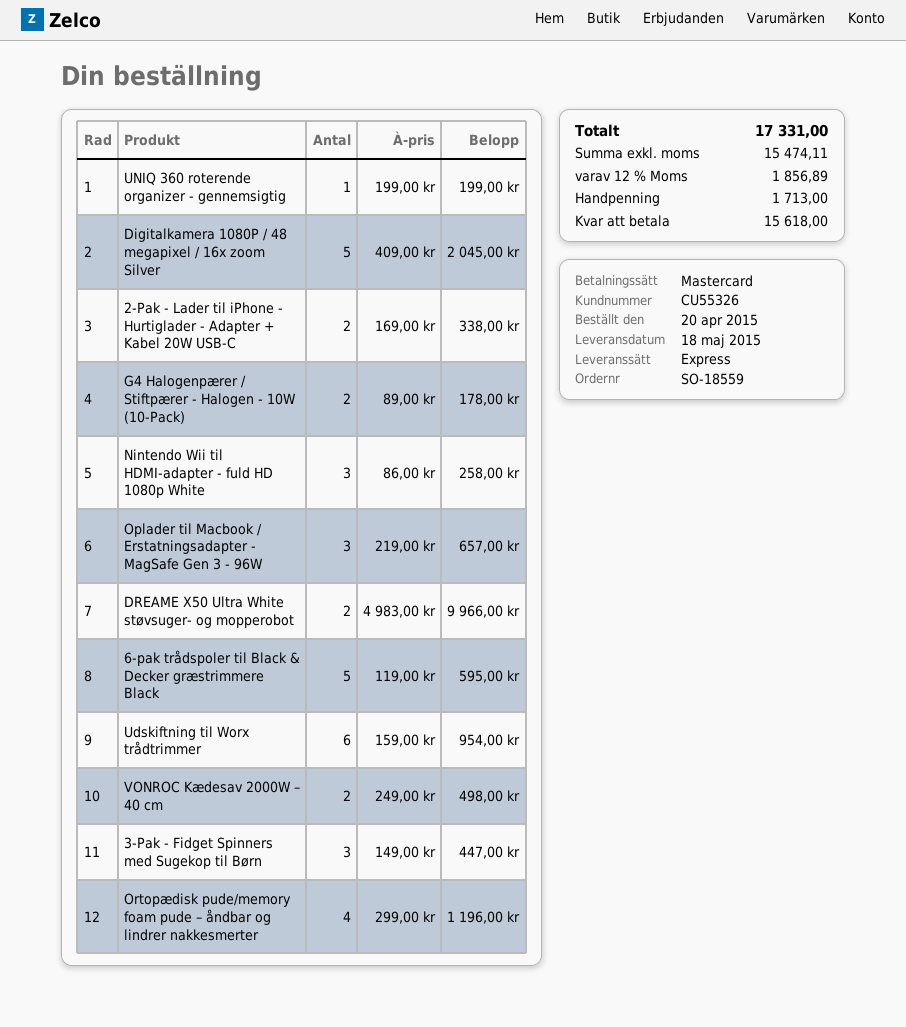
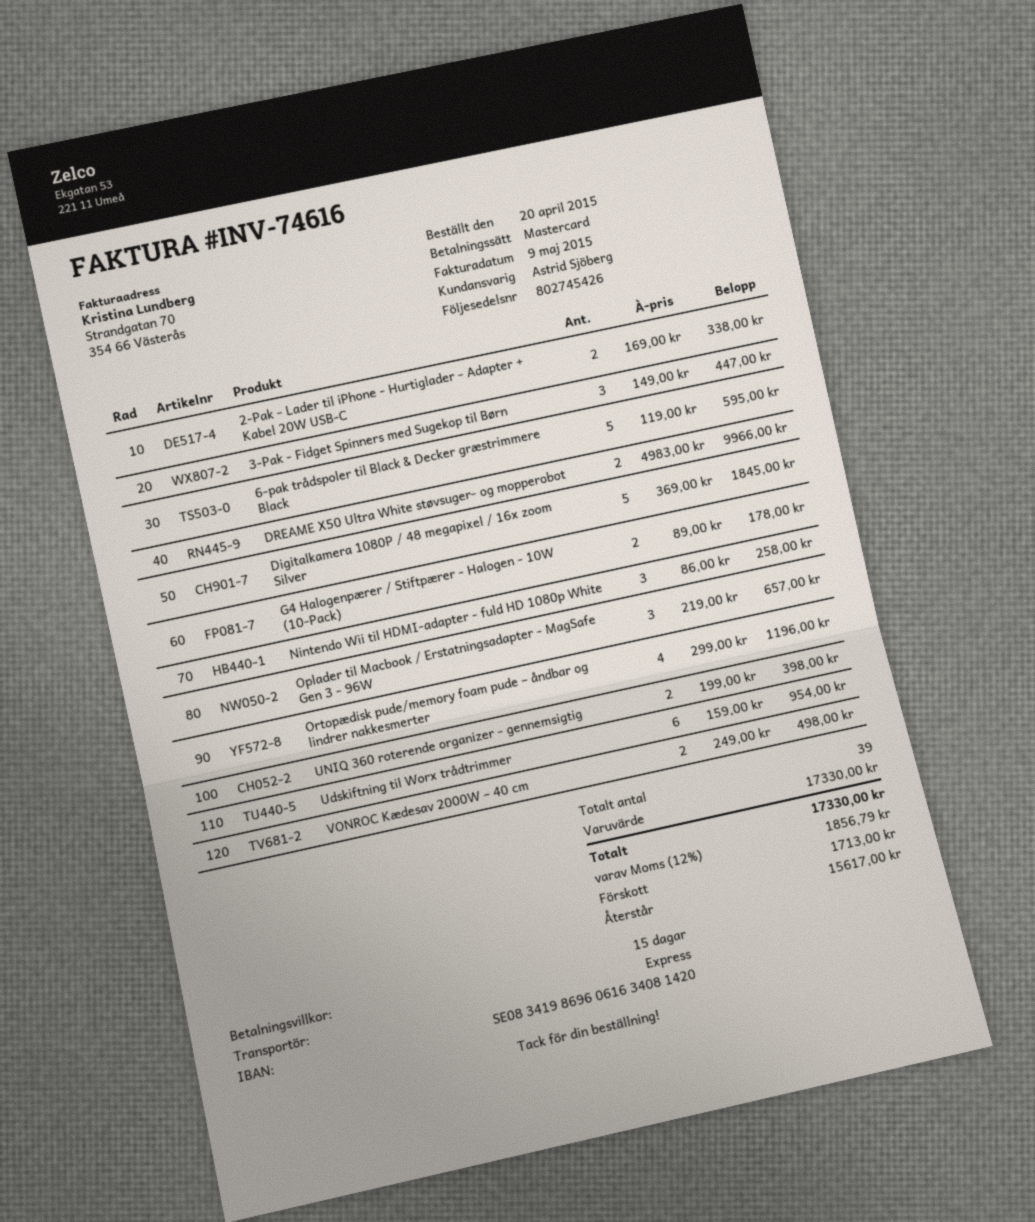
UNIQ 360 roterende organizer - gennemsigtig: 1 x 199.00 = 199.00 -> 2 x 199.00 = 398.00
Digitalkamera 1080P / 48 megapixel / 16x zoom Silver: 5 x 409.00 = 2045.00 -> 5 x 369.00 = 1845.00
tax: 12% = 1856.89 -> 12% = 1856.79
total: 17331.00 -> 17330.00
balance: 15618.00 -> 15617.00

